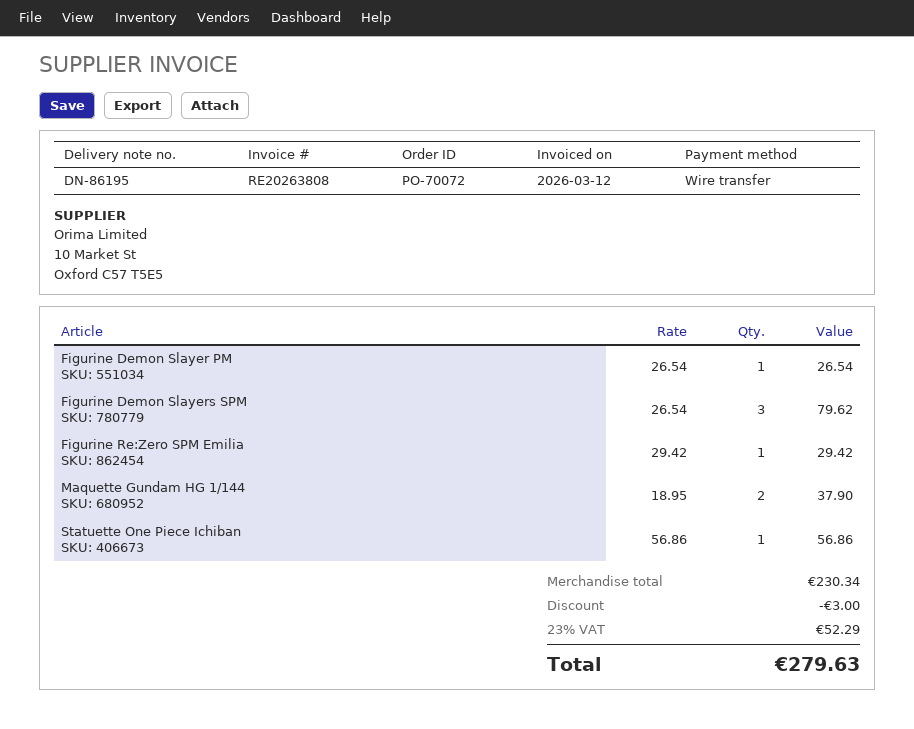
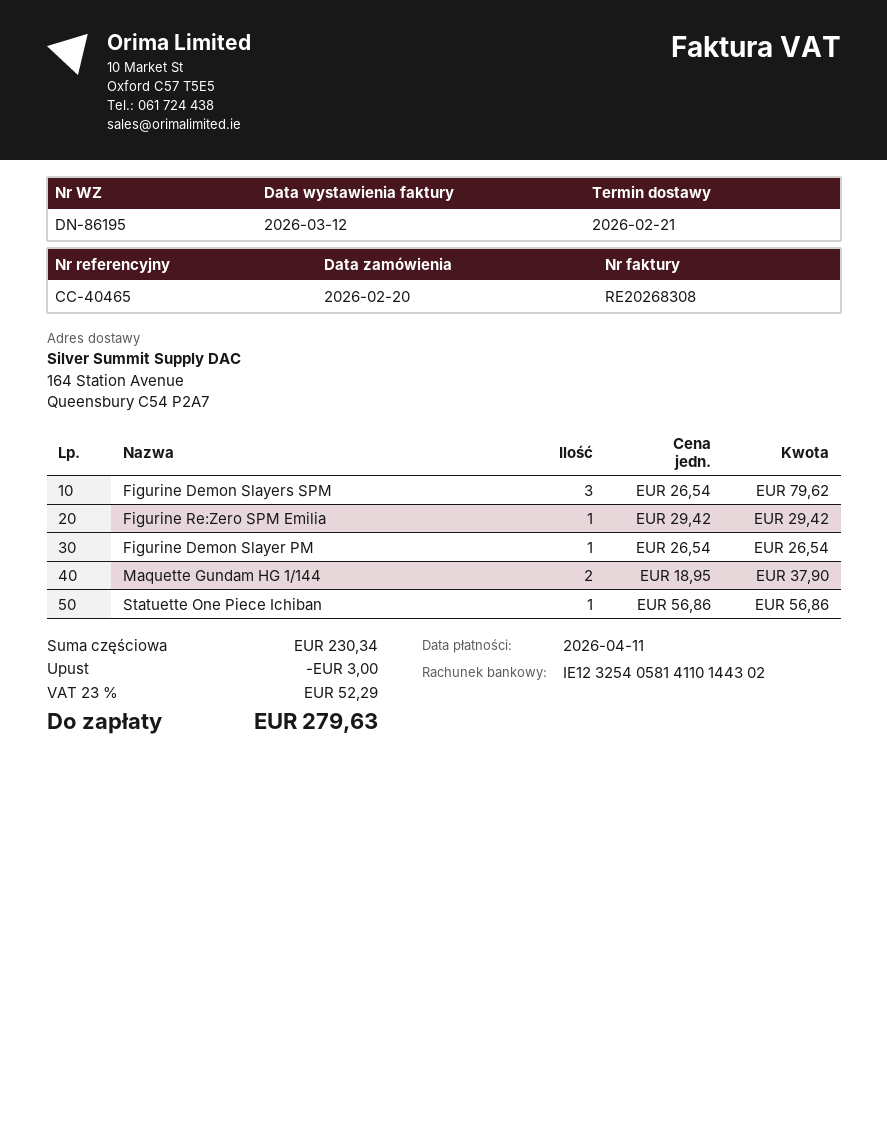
invoice number: RE20263808 -> RE20268308

